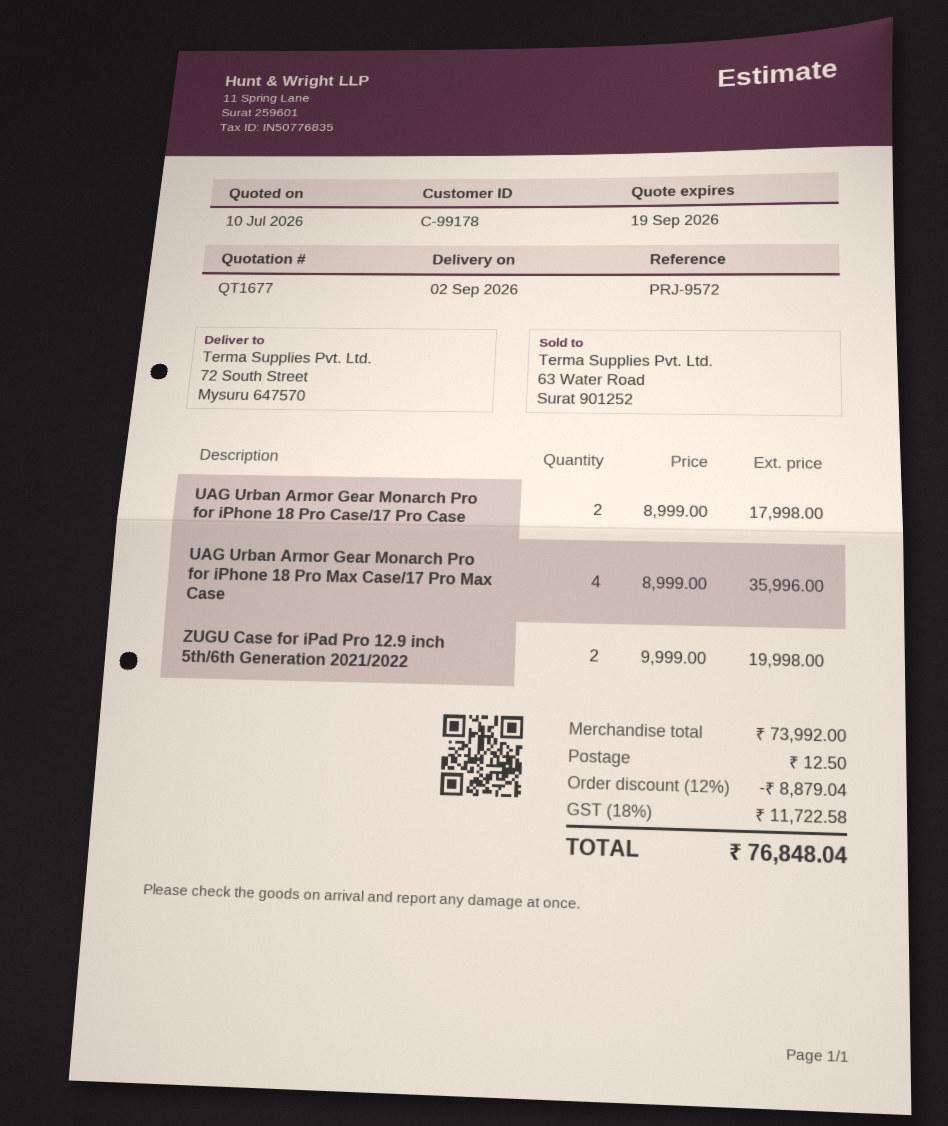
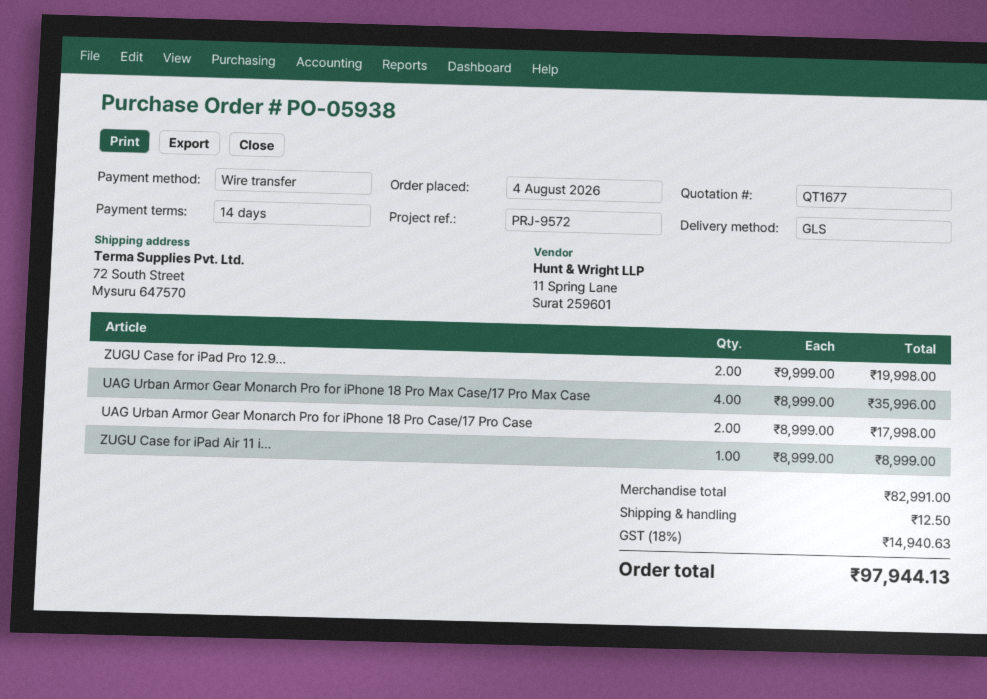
ZUGU Case for iPad Air 11 i...: none -> 1 x 8999.00 = 8999.00
subtotal: 73992.00 -> 82991.00
discount: 12% = 8879.04 -> none
tax: 18% = 11722.58 -> 18% = 14940.63
total: 76848.04 -> 97944.13

